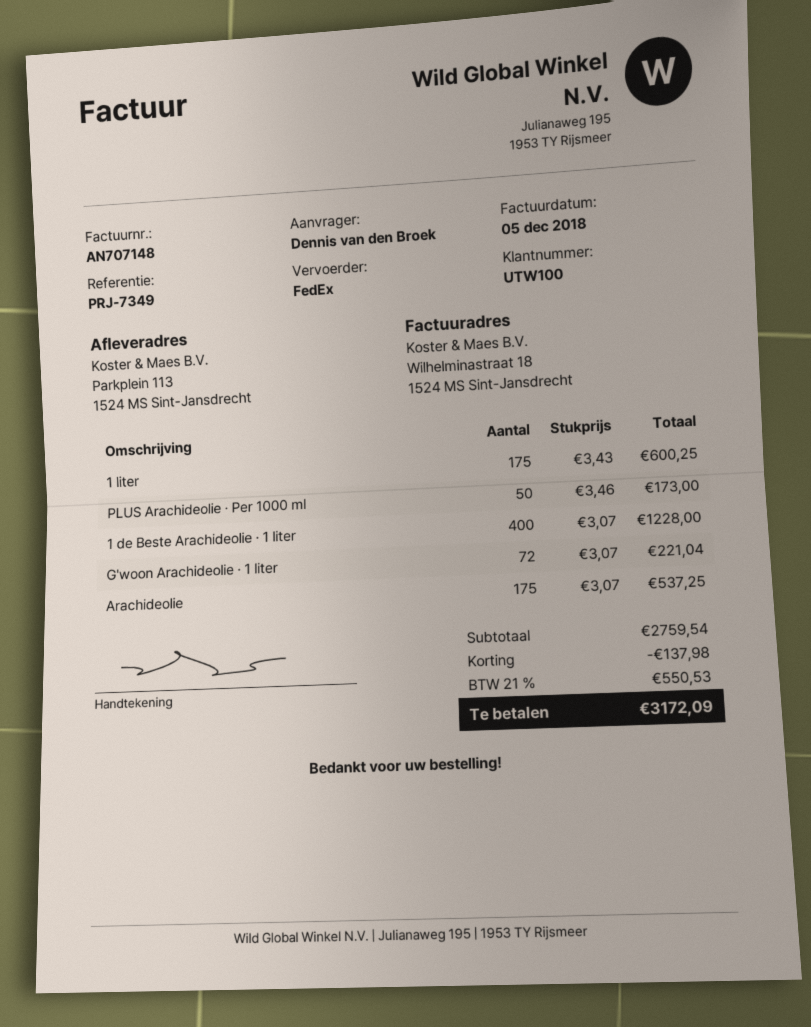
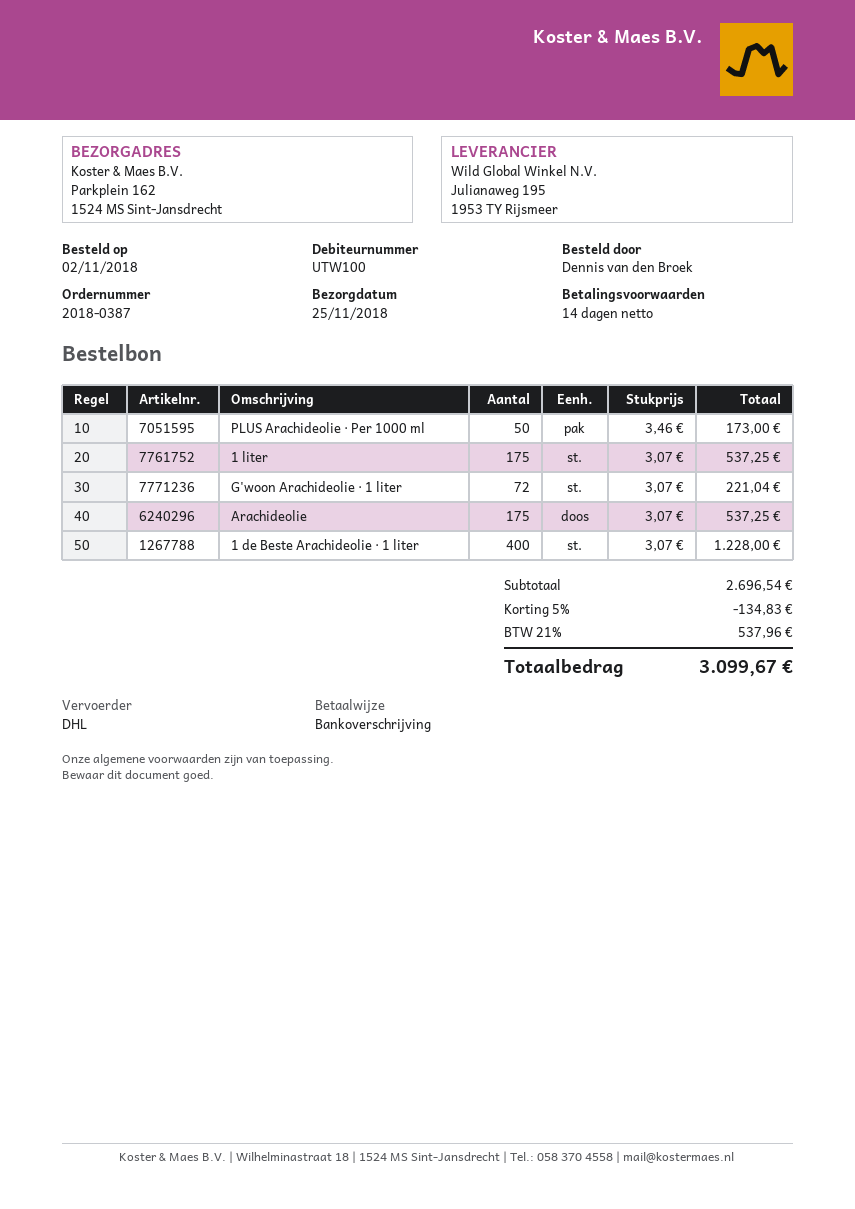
shipping method: FedEx -> DHL
ship to: Parkplein 113, 1524 MS Sint-Jansdrecht -> Parkplein 162, 1524 MS Sint-Jansdrecht
1 liter: 175 x 3.43 = 600.25 -> 175 x 3.07 = 537.25
subtotal: 2759.54 -> 2696.54
discount: 137.98 -> 134.83
tax: 21% = 550.53 -> 21% = 537.96
total: 3172.09 -> 3099.67

